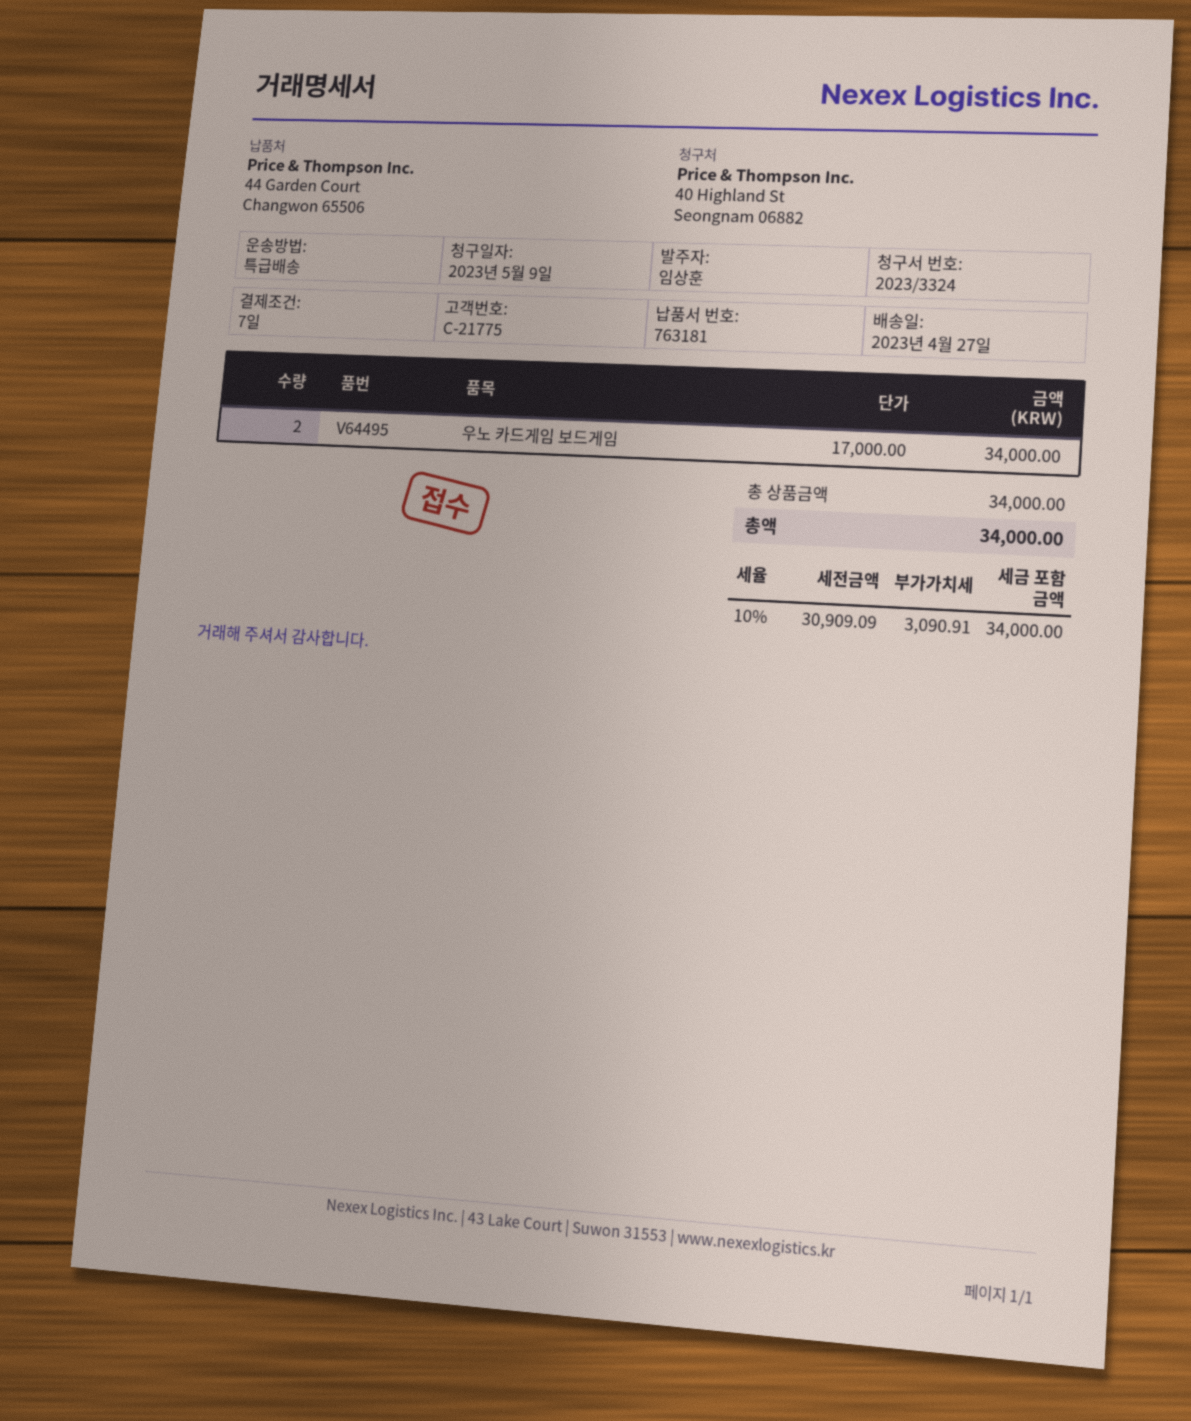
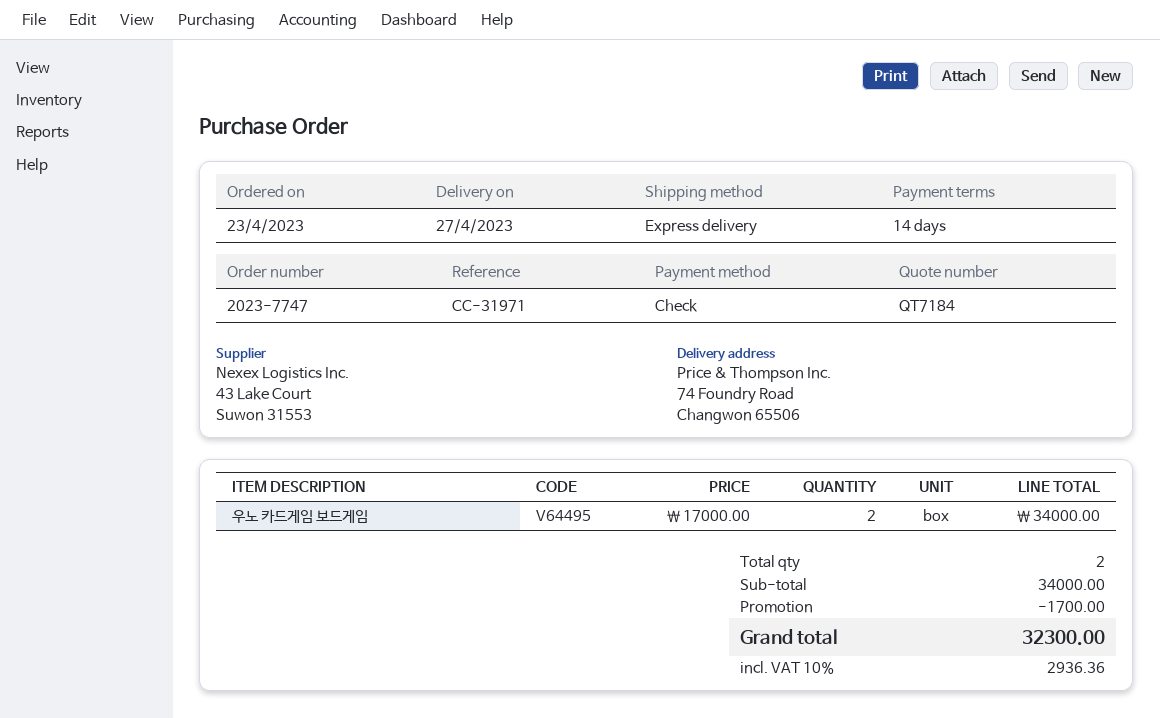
payment terms: 7 days -> 14 days
ship to: 44 Garden Court, Changwon 65506 -> 74 Foundry Road, Changwon 65506
discount: none -> 1700.00
tax: 10% = 3090.91 -> 10% = 2936.36
total: 34000.00 -> 32300.00

